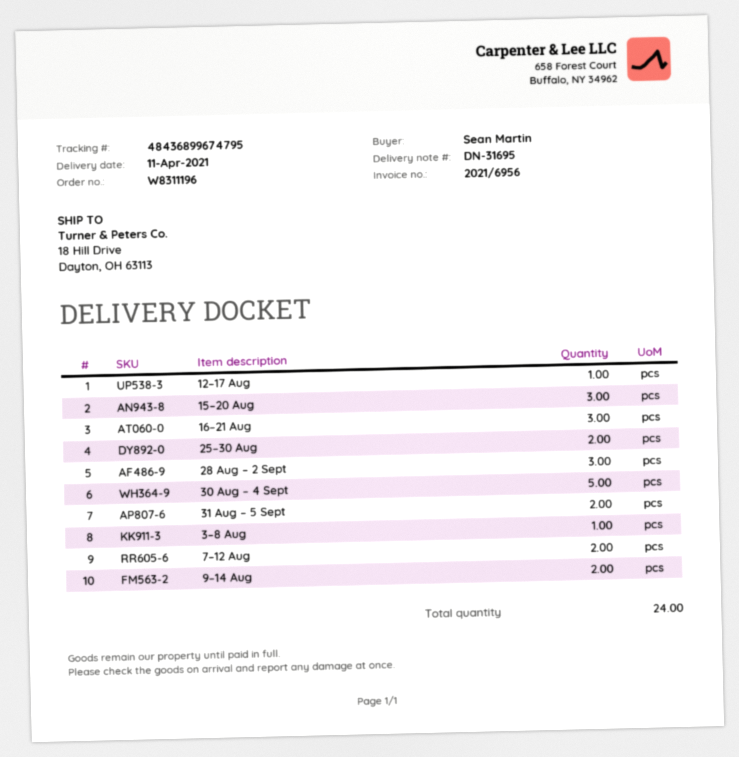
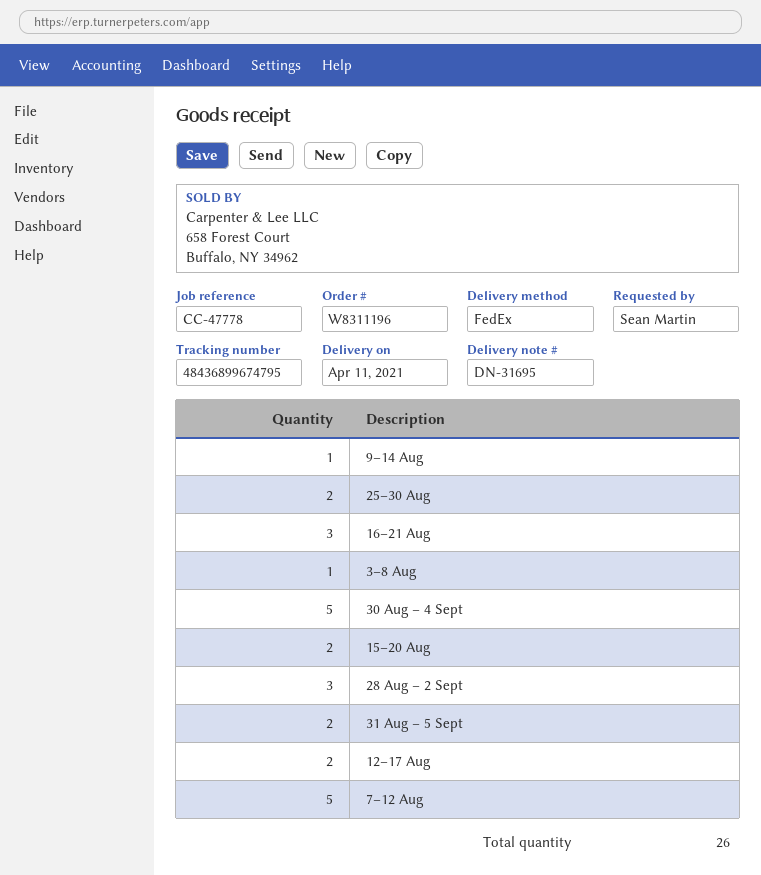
12–17 Aug: 1 -> 2
15–20 Aug: 3 -> 2
7–12 Aug: 2 -> 5
9–14 Aug: 2 -> 1
total quantity: 24 -> 26

